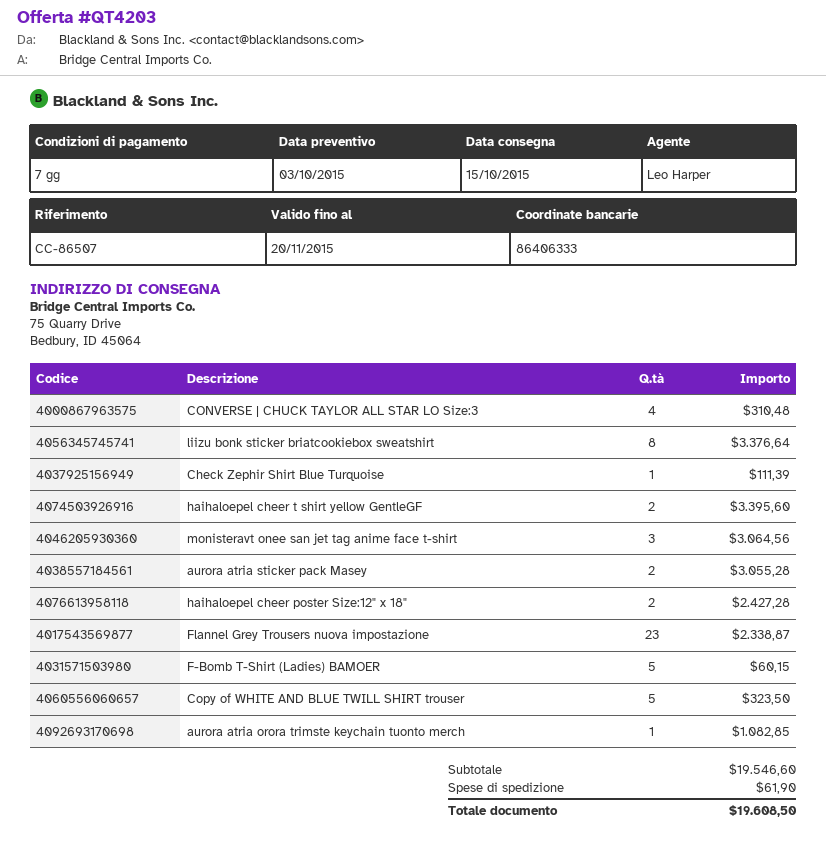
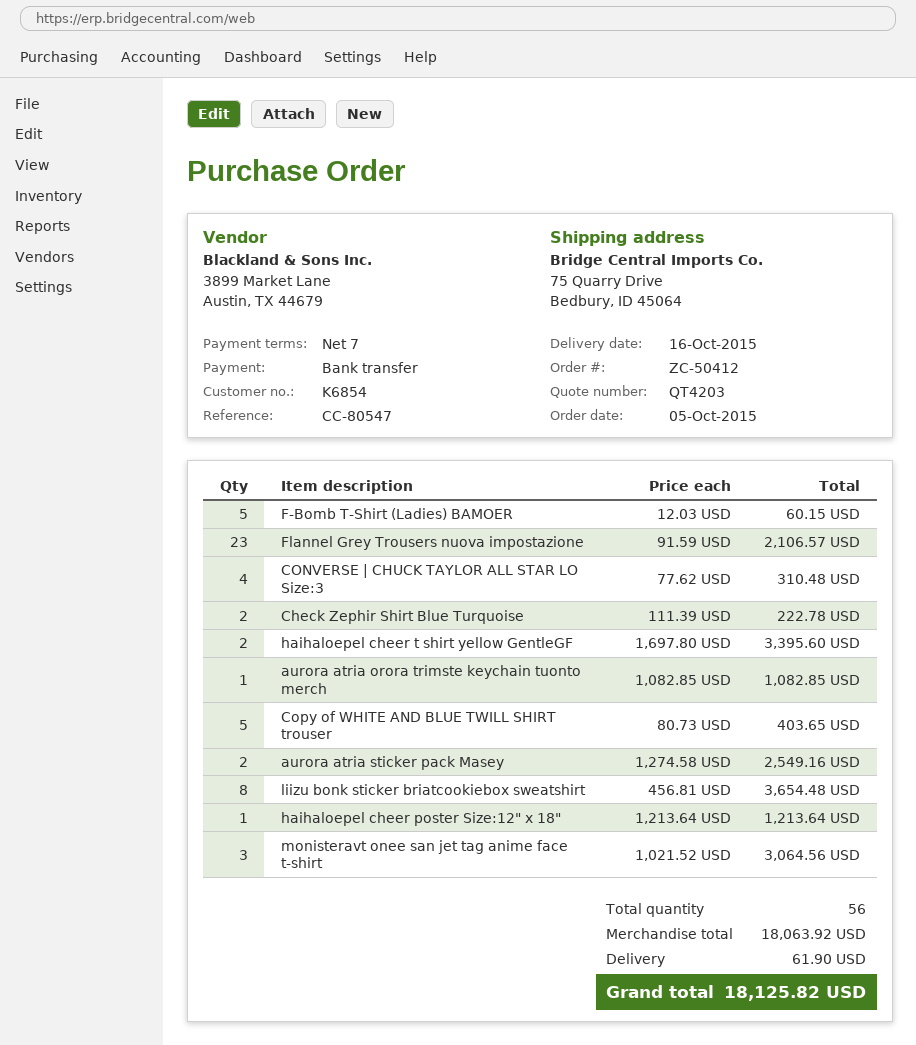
delivery date: 2015-10-15 -> 2015-10-16
reference: CC-86507 -> CC-80547
liizu bonk sticker briatcookiebox sweatshirt: 8 for 3376.64 -> 8 for 3654.48
Check Zephir Shirt Blue Turquoise: 1 for 111.39 -> 2 for 222.78
aurora atria sticker pack Masey: 2 for 3055.28 -> 2 for 2549.16
haihaloepel cheer poster Size:12" x 18": 2 for 2427.28 -> 1 for 1213.64
Flannel Grey Trousers nuova impostazione: 23 for 2338.87 -> 23 for 2106.57
Copy of WHITE AND BLUE TWILL SHIRT trouser: 5 for 323.50 -> 5 for 403.65
subtotal: 19546.60 -> 18063.92
total: 19608.50 -> 18125.82

